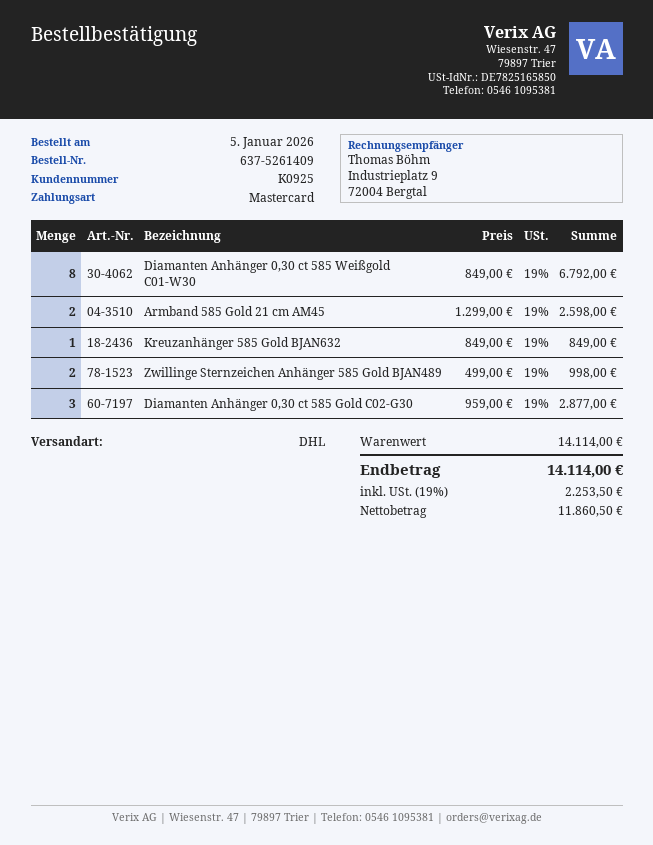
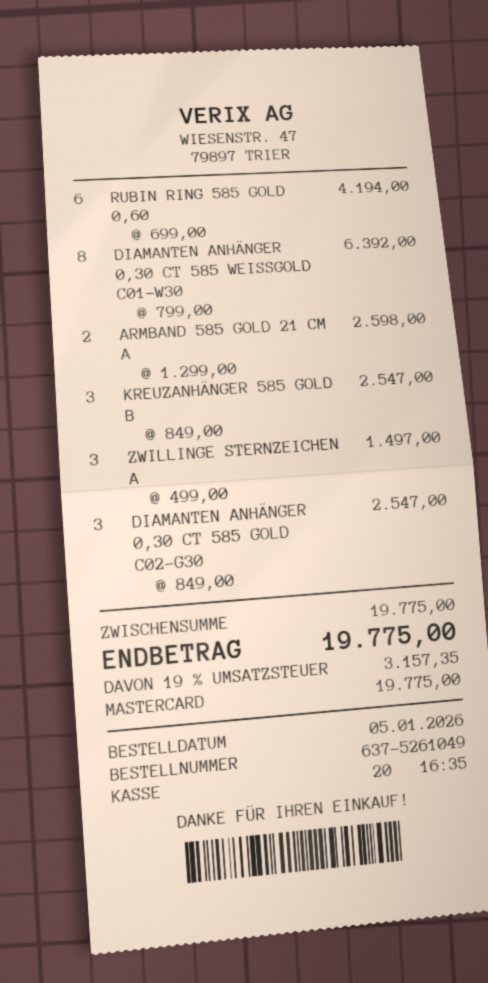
order number: 637-5261409 -> 637-5261049
Diamanten Anhänger 0,30 ct 585 Weißgold C01-W30: 8 x 849.00 = 6792.00 -> 8 x 799.00 = 6392.00
Kreuzanhänger 585 Gold BJAN632: 1 x 849.00 = 849.00 -> 3 x 849.00 = 2547.00
Zwillinge Sternzeichen Anhänger 585 Gold BJAN489: 2 x 499.00 = 998.00 -> 3 x 499.00 = 1497.00
Diamanten Anhänger 0,30 ct 585 Gold C02-G30: 3 x 959.00 = 2877.00 -> 3 x 849.00 = 2547.00
RUBIN RING 585 GOLD 0,60: none -> 6 x 699.00 = 4194.00
subtotal: 14114.00 -> 19775.00
tax: 19% = 2253.50 -> 19% = 3157.35
total: 14114.00 -> 19775.00

